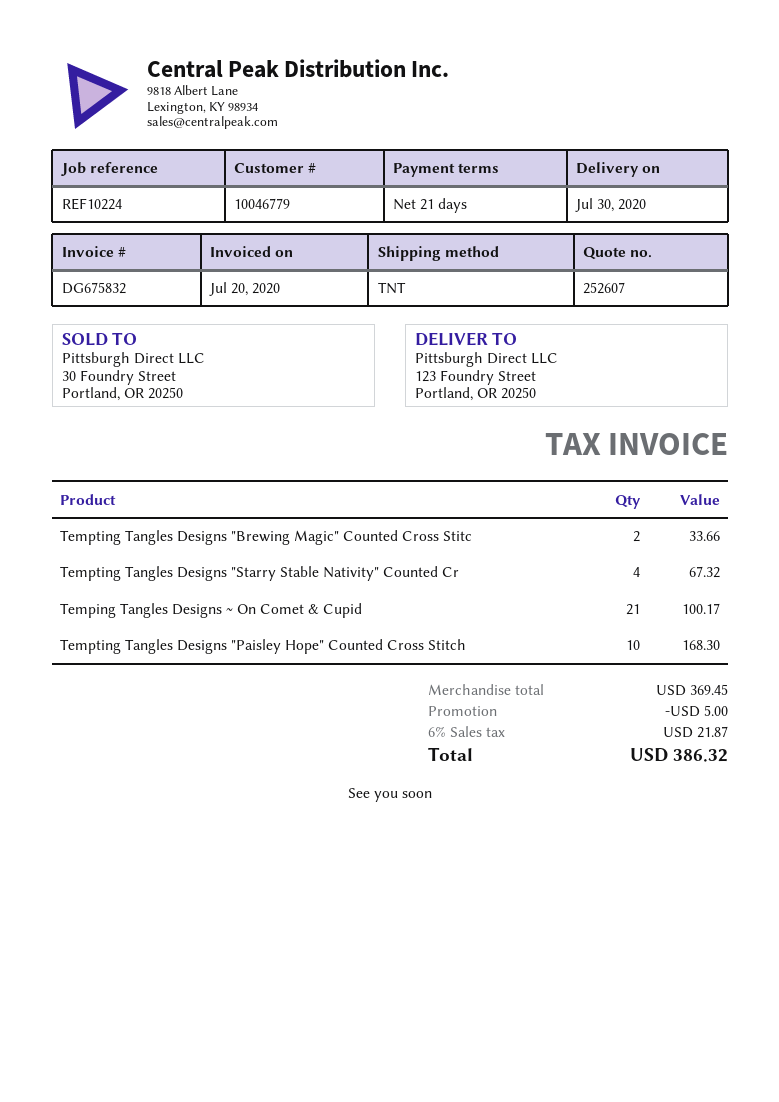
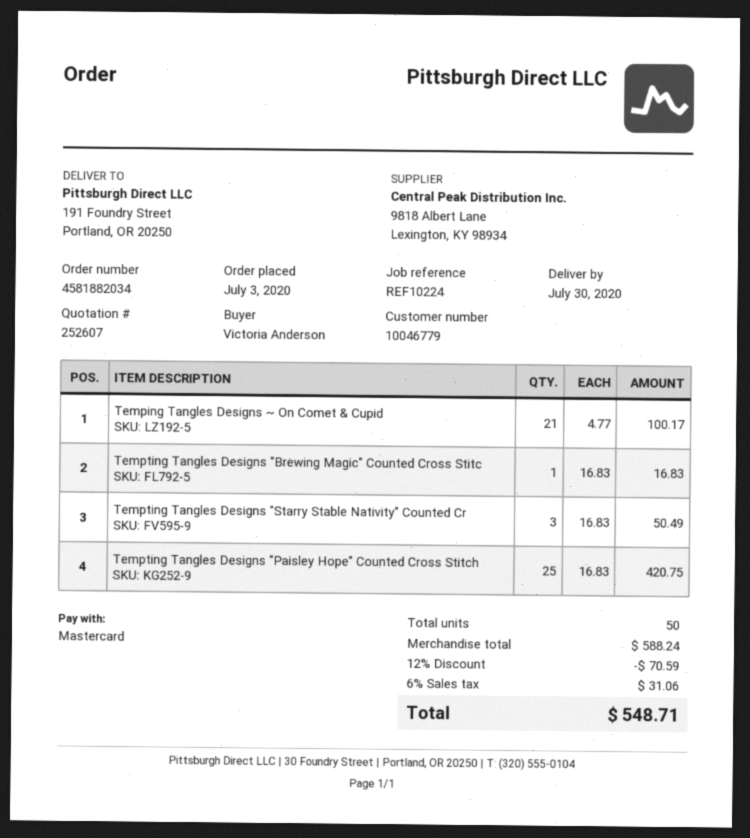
ship to: 123 Foundry Street, Portland, OR 20250 -> 191 Foundry Street, Portland, OR 20250
Tempting Tangles Designs "Brewing Magic" Counted Cross Stitc: 2 for 33.66 -> 1 for 16.83
Tempting Tangles Designs "Starry Stable Nativity" Counted Cr: 4 for 67.32 -> 3 for 50.49
Tempting Tangles Designs "Paisley Hope" Counted Cross Stitch: 10 for 168.30 -> 25 for 420.75
subtotal: 369.45 -> 588.24
discount: 5.00 -> 70.59
tax: 6% = 21.87 -> 6% = 31.06
total: 386.32 -> 548.71

